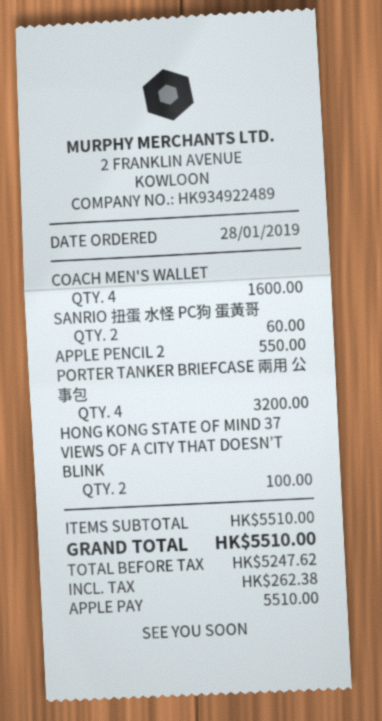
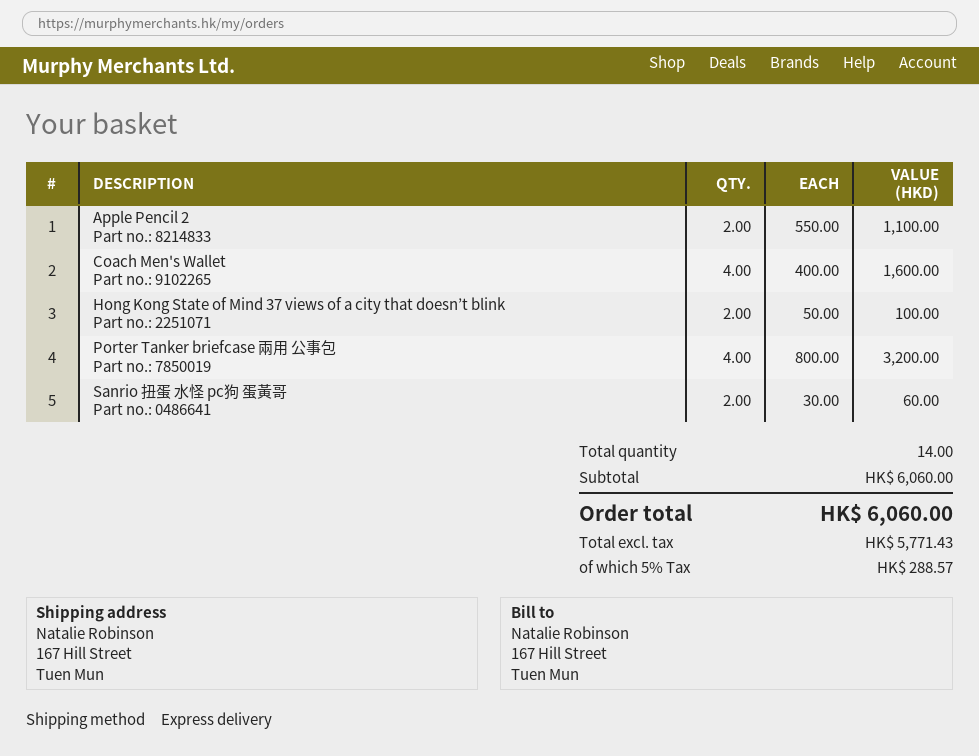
APPLE PENCIL 2: 1 for 550.00 -> 2 for 1100.00
subtotal: 5510.00 -> 6060.00
net: 5247.62 -> 5771.43
tax: 262.38 -> 288.57
total: 5510.00 -> 6060.00

